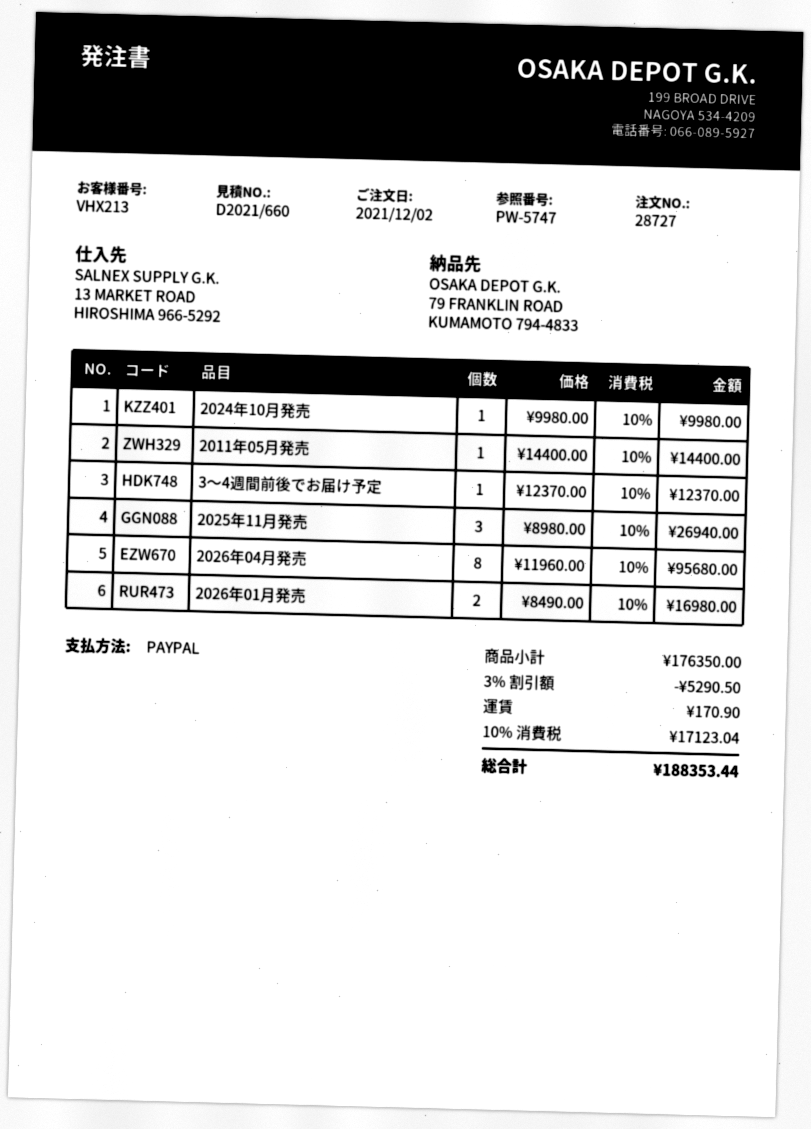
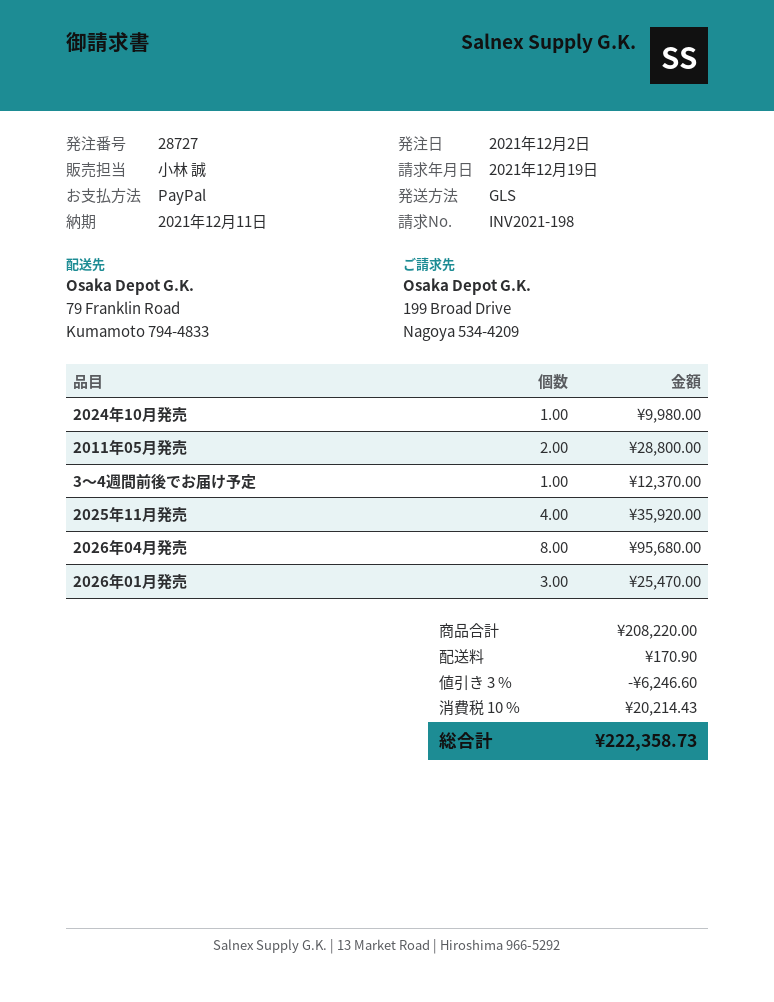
2011年05月発売: 1 for 14400.00 -> 2 for 28800.00
2025年11月発売: 3 for 26940.00 -> 4 for 35920.00
2026年01月発売: 2 for 16980.00 -> 3 for 25470.00
subtotal: 176350.00 -> 208220.00
discount: 3% = 5290.50 -> 3% = 6246.60
tax: 10% = 17123.04 -> 10% = 20214.43
total: 188353.44 -> 222358.73

